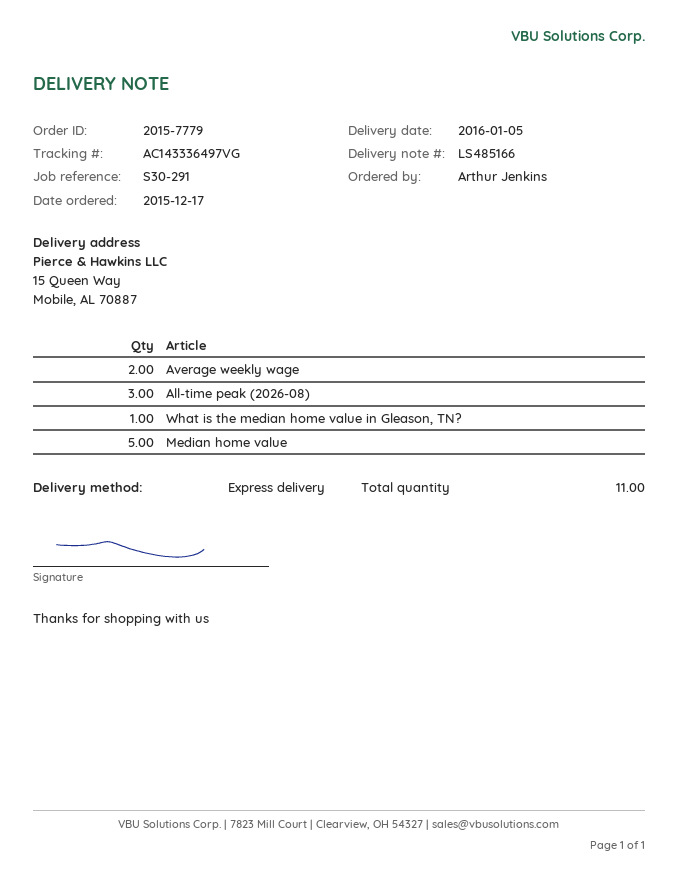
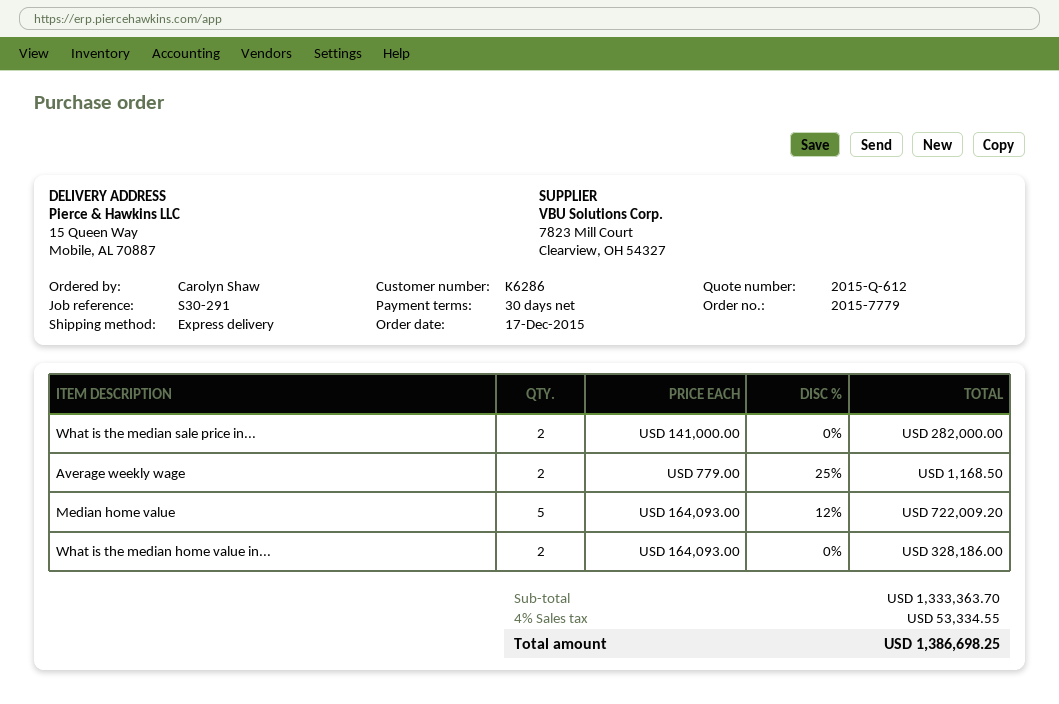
ordered by: Arthur Jenkins -> Carolyn Shaw
All-time peak (2026-08): 3 -> none
What is the median home value in Gleason, TN?: 1 -> 2
What is the median sale price in...: none -> 2

